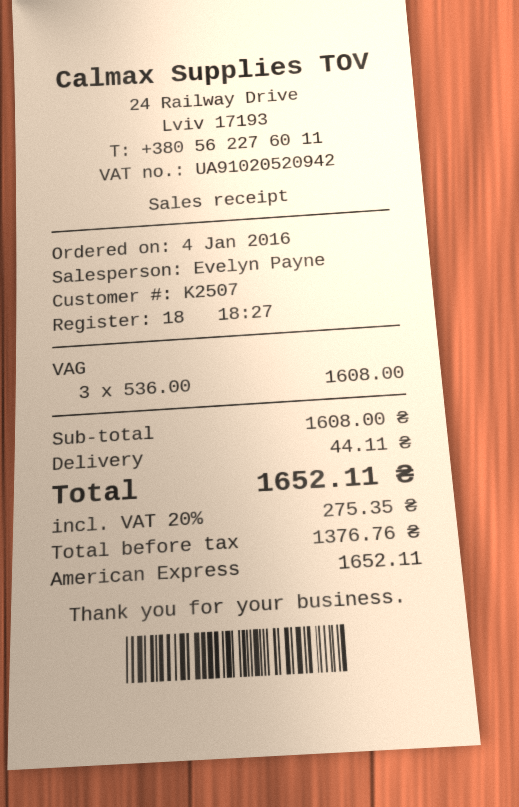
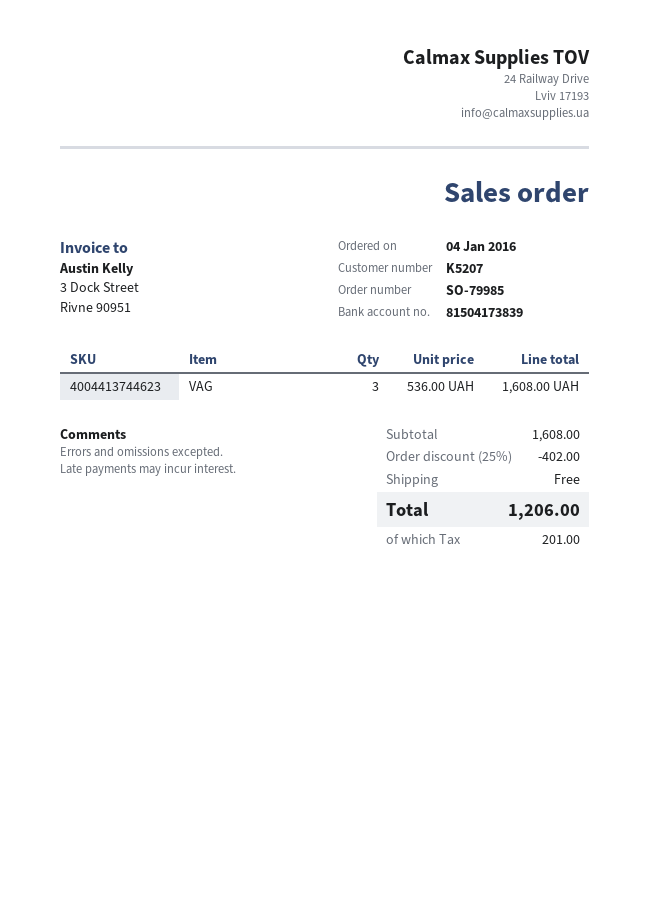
customer number: K2507 -> K5207
discount: none -> 25% = 402.00
shipping: 44.11 -> 0.00
tax: 275.35 -> 201.00
total: 1652.11 -> 1206.00

